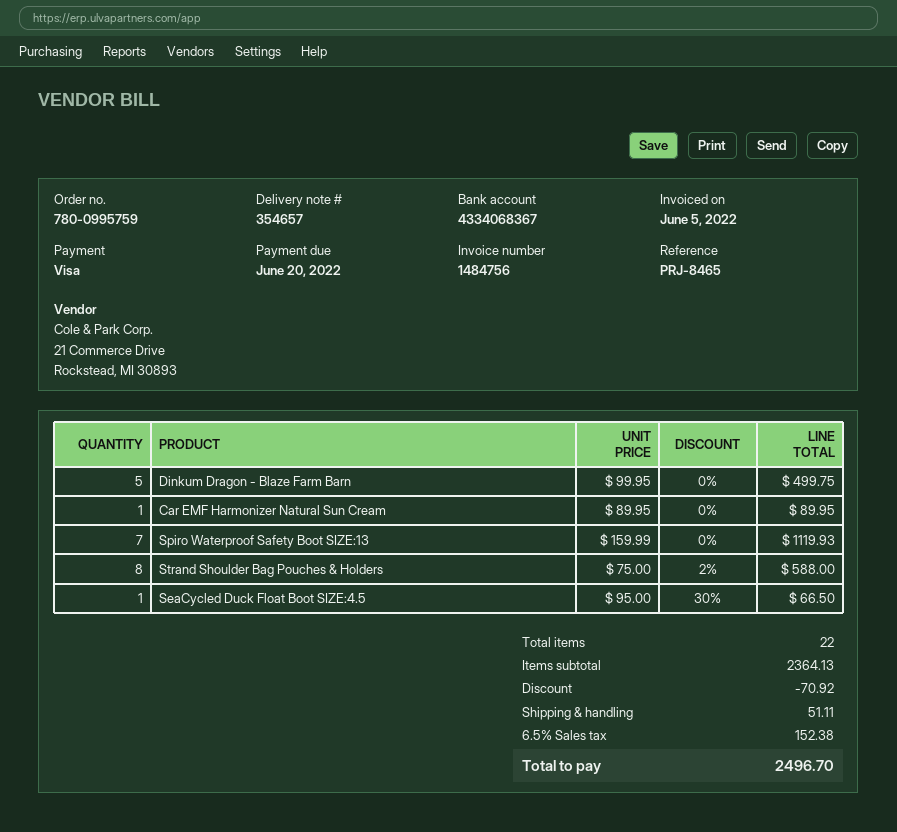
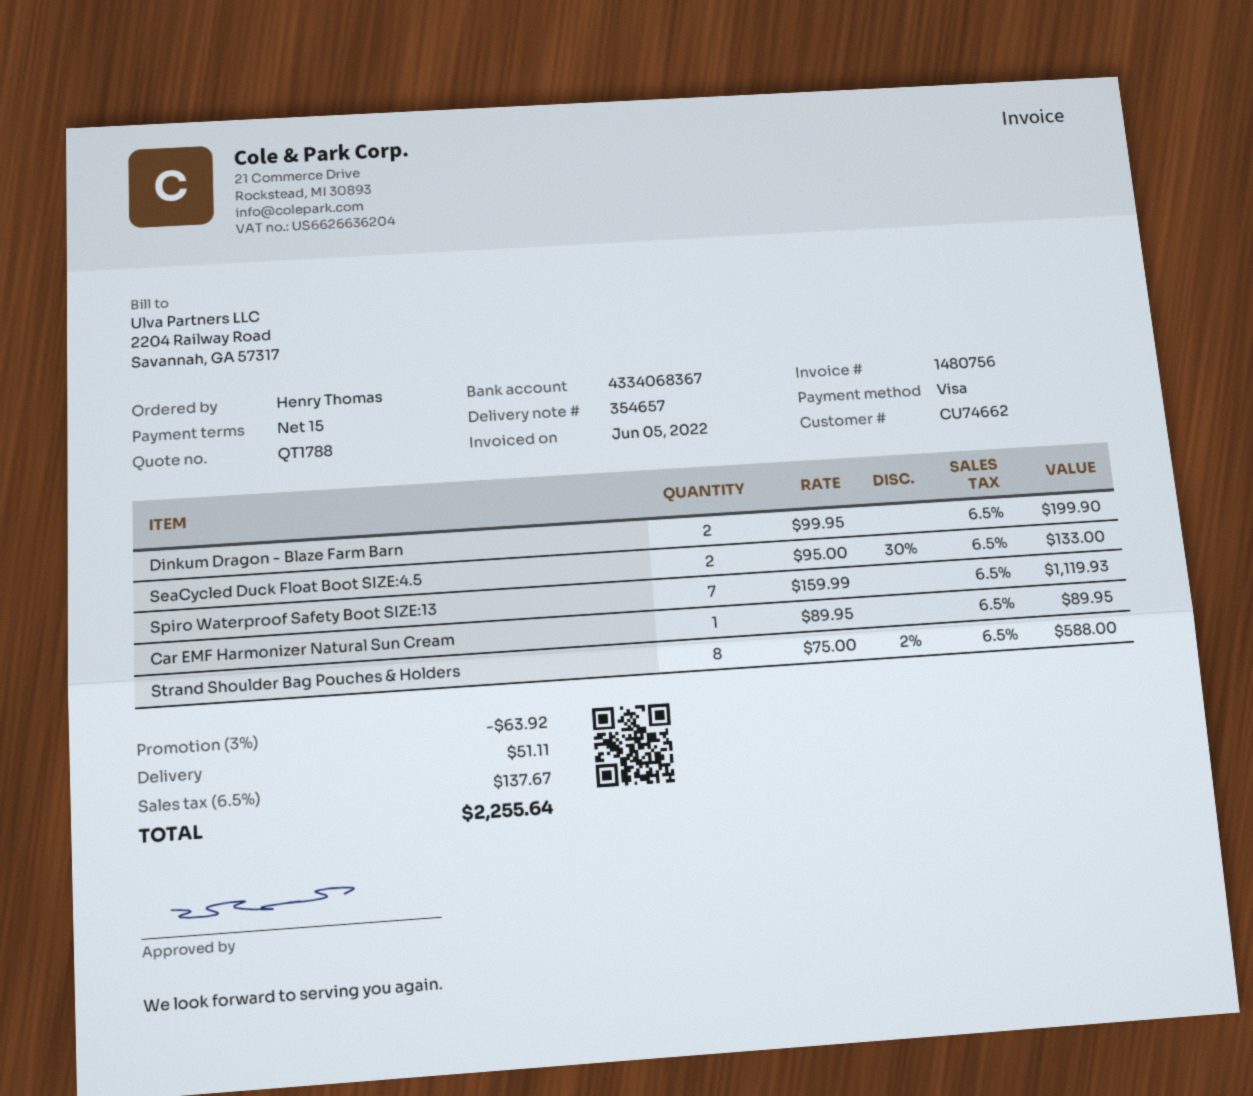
invoice number: 1484756 -> 1480756
Dinkum Dragon - Blaze Farm Barn: 5 x 99.95 = 499.75 -> 2 x 99.95 = 199.90
SeaCycled Duck Float Boot SIZE:4.5: 1 x 95.00 - 30% = 66.50 -> 2 x 95.00 - 30% = 133.00
discount: 70.92 -> 63.92
tax: 6.5% = 152.38 -> 6.5% = 137.67
total: 2496.70 -> 2255.64

